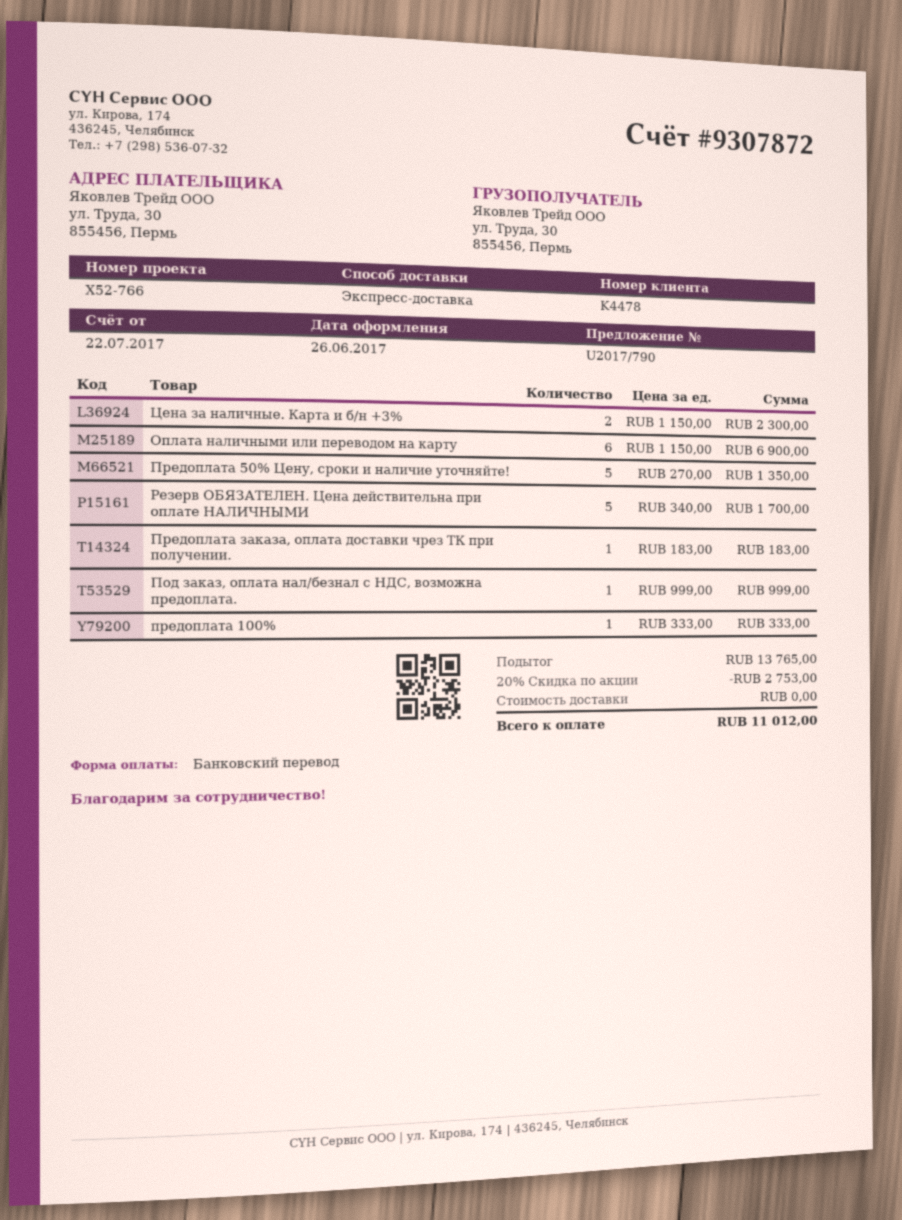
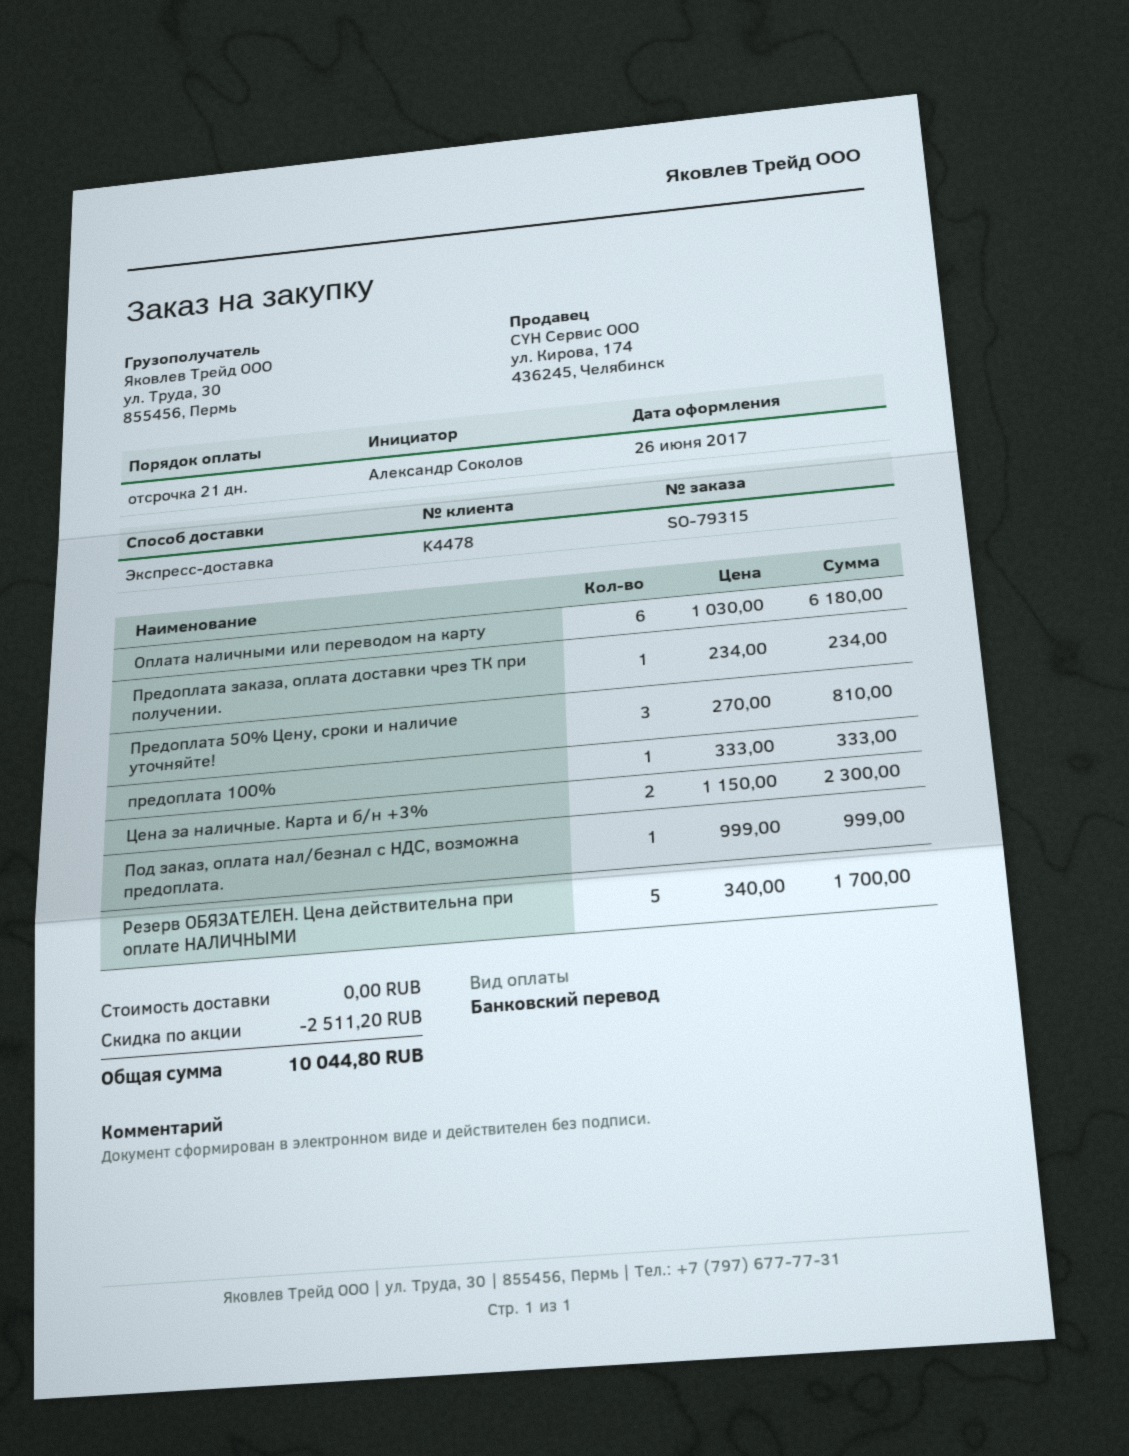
Оплата наличными или переводом на карту: 6 x 1150.00 = 6900.00 -> 6 x 1030.00 = 6180.00
Предоплата 50% Цену, сроки и наличие уточняйте!: 5 x 270.00 = 1350.00 -> 3 x 270.00 = 810.00
Предоплата заказа, оплата доставки чрез ТК при получении.: 1 x 183.00 = 183.00 -> 1 x 234.00 = 234.00
discount: 2753.00 -> 2511.20
total: 11012.00 -> 10044.80

